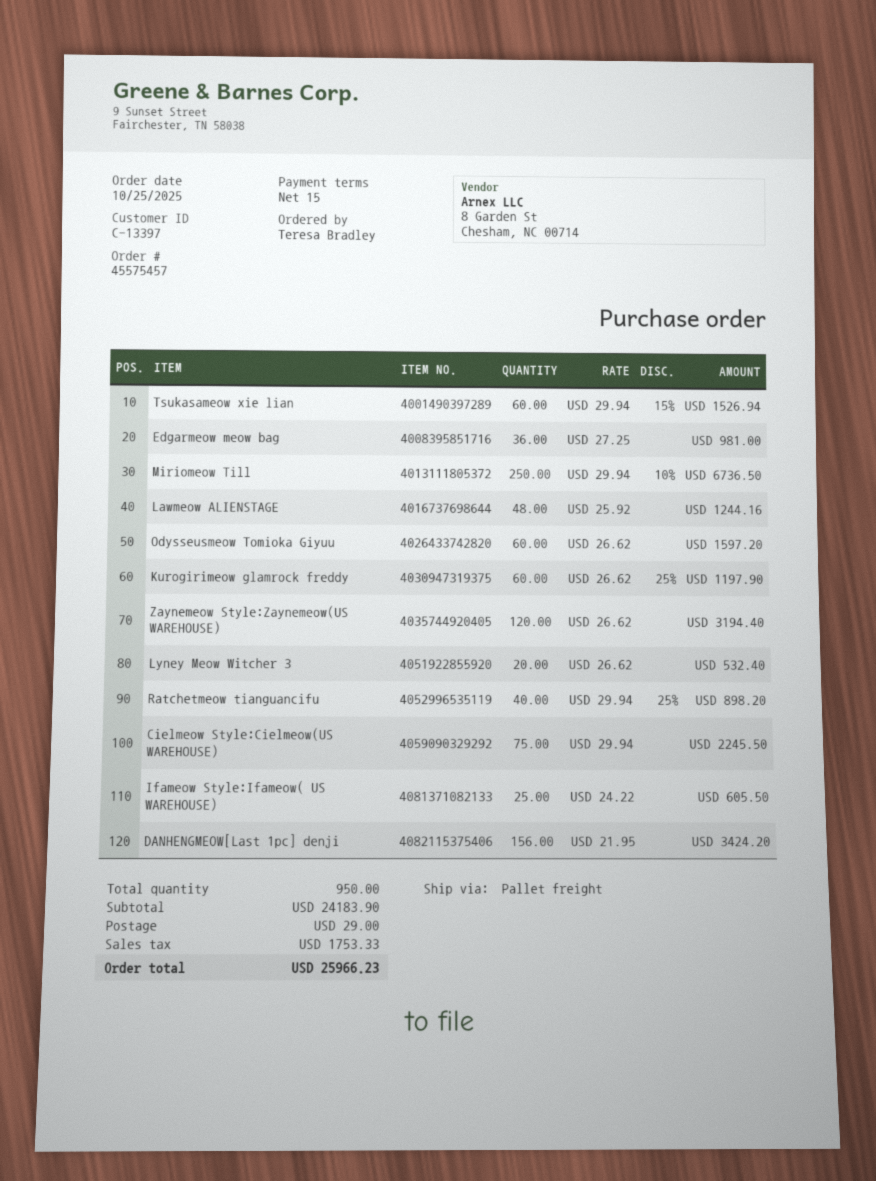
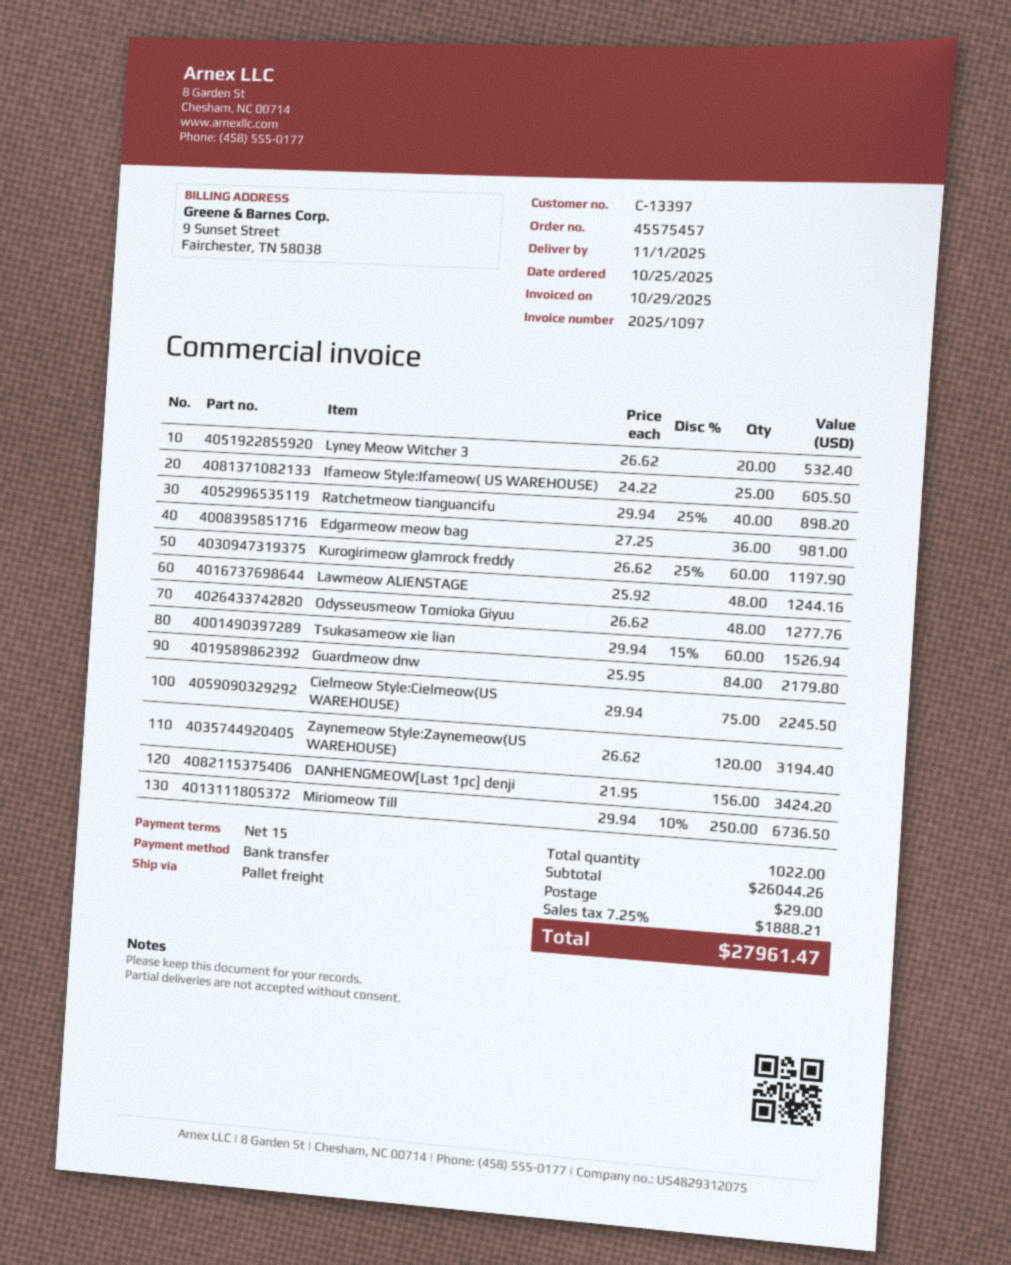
Odysseusmeow Tomioka Giyuu: 60 x 26.62 = 1597.20 -> 48 x 26.62 = 1277.76
Guardmeow dnw: none -> 84 x 25.95 = 2179.80
total quantity: 950 -> 1022
subtotal: 24183.90 -> 26044.26
tax: 1753.33 -> 1888.21
total: 25966.23 -> 27961.47

